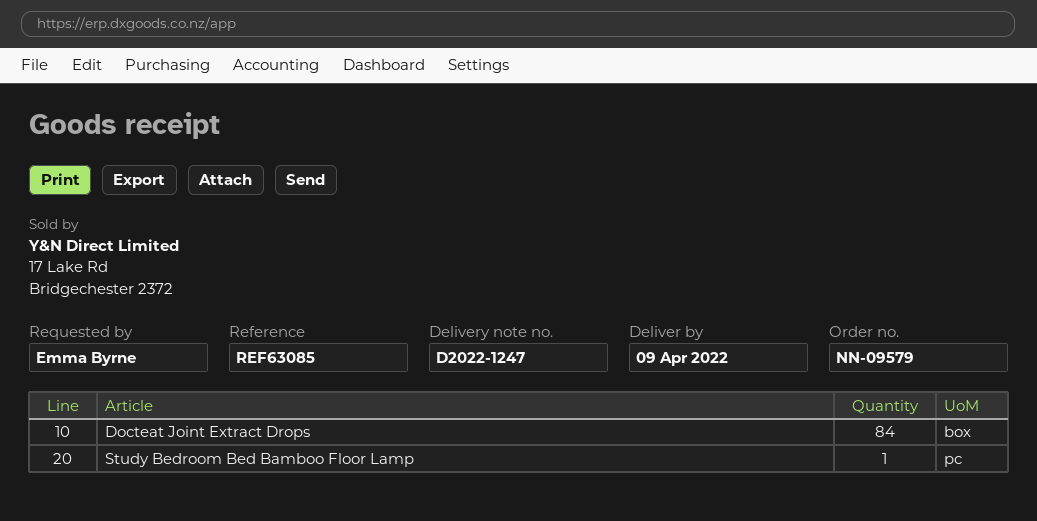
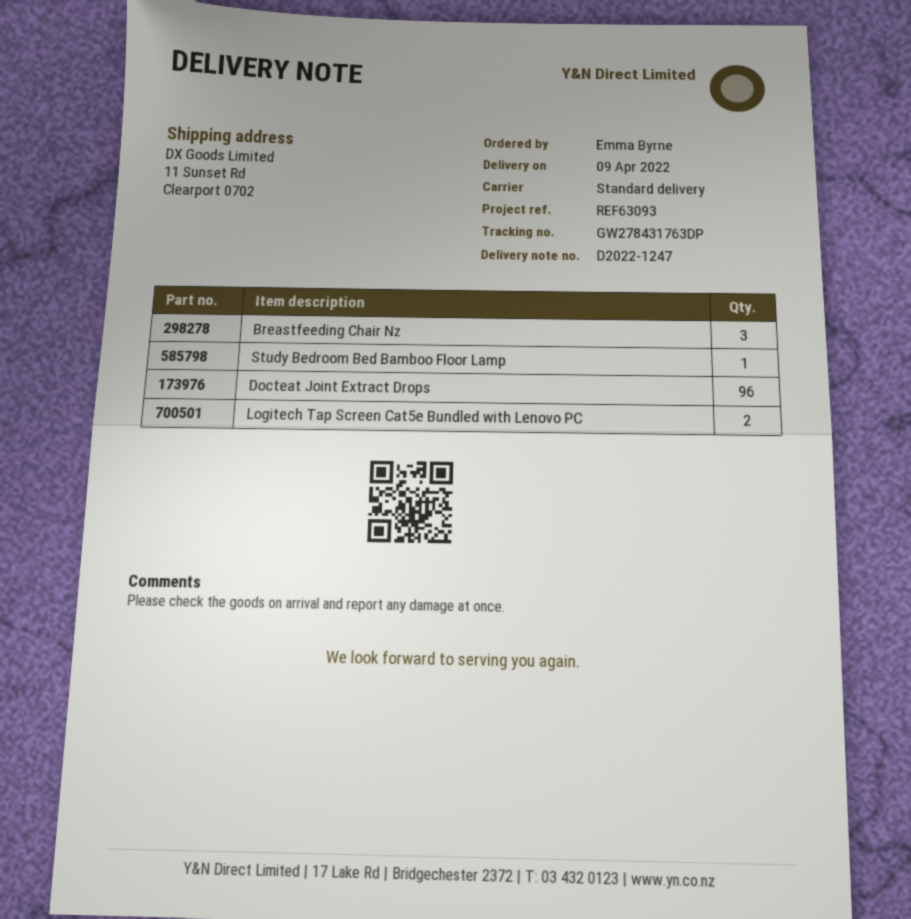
reference: REF63085 -> REF63093
Docteat Joint Extract Drops: 84 -> 96
Breastfeeding Chair Nz: none -> 3
Logitech Tap Screen Cat5e Bundled with Lenovo PC: none -> 2

